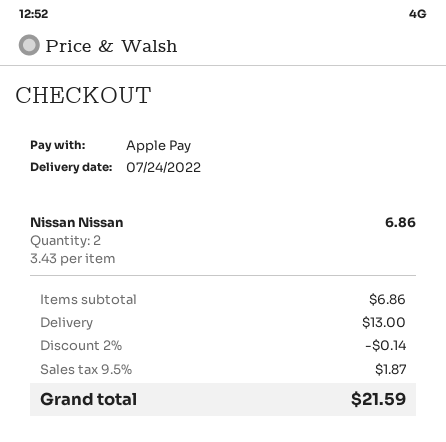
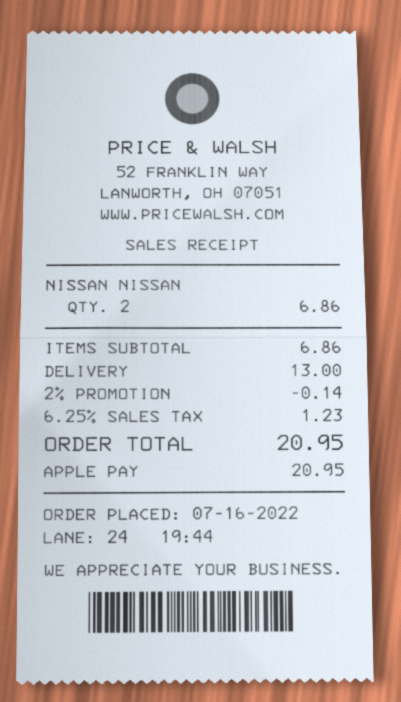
tax: 9.5% = 1.87 -> 6.25% = 1.23
total: 21.59 -> 20.95

